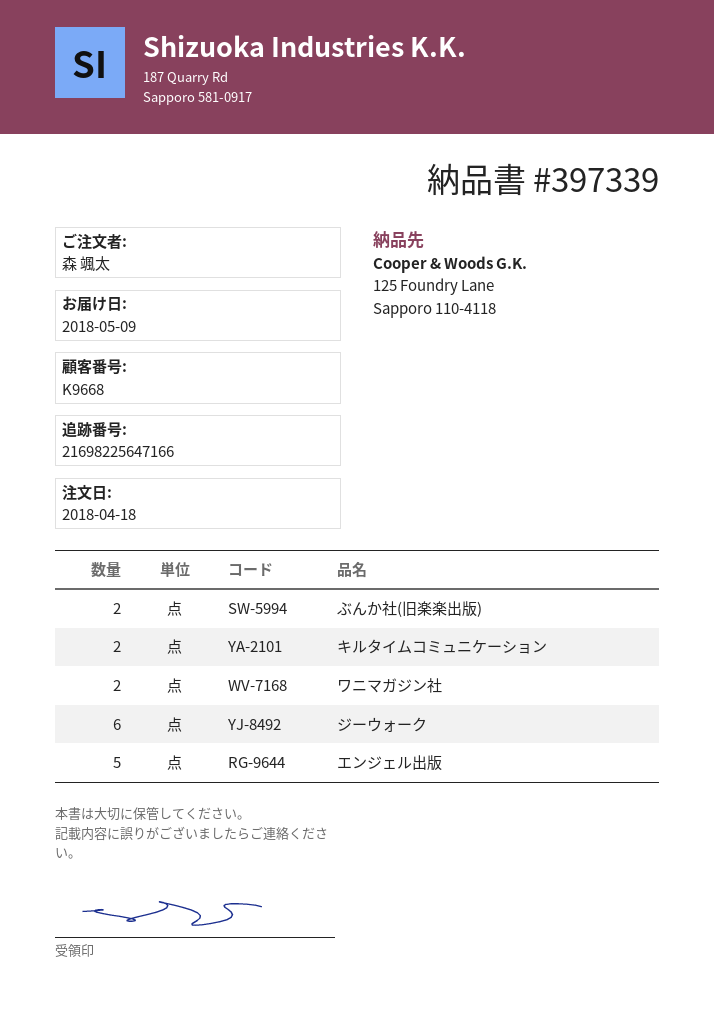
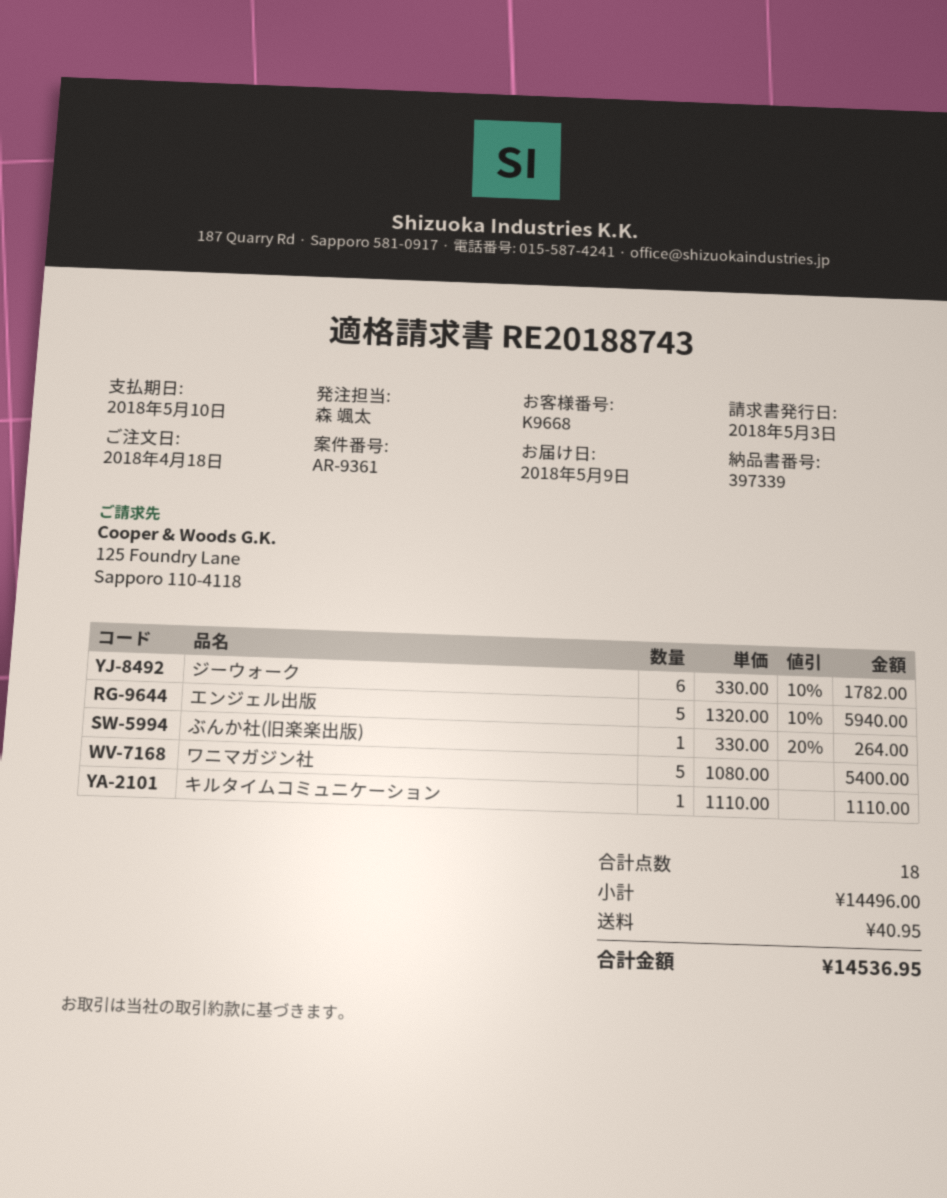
ぶんか社(旧楽楽出版): 2 -> 1
キルタイムコミュニケーション: 2 -> 1
ワニマガジン社: 2 -> 5

